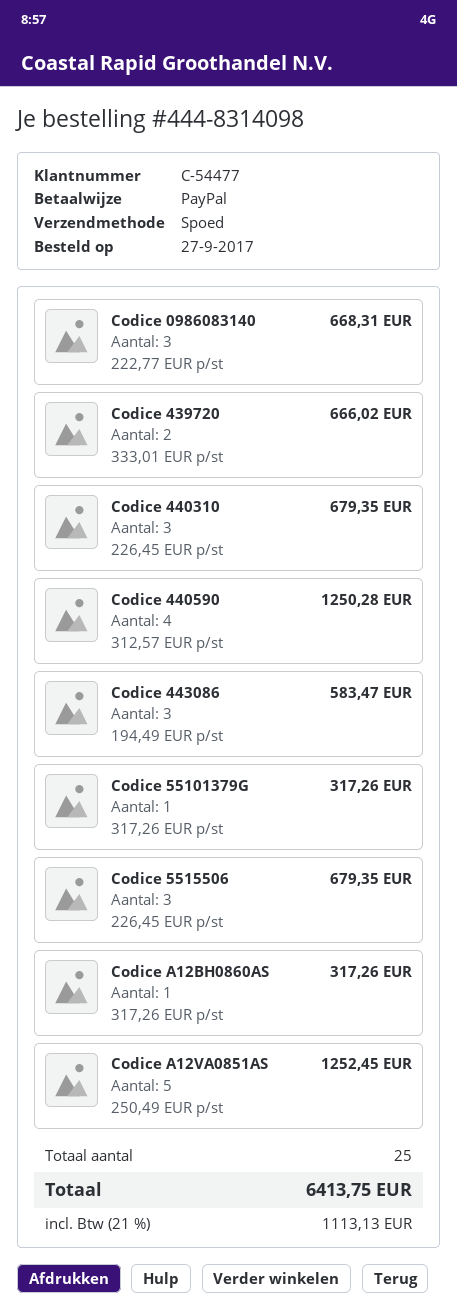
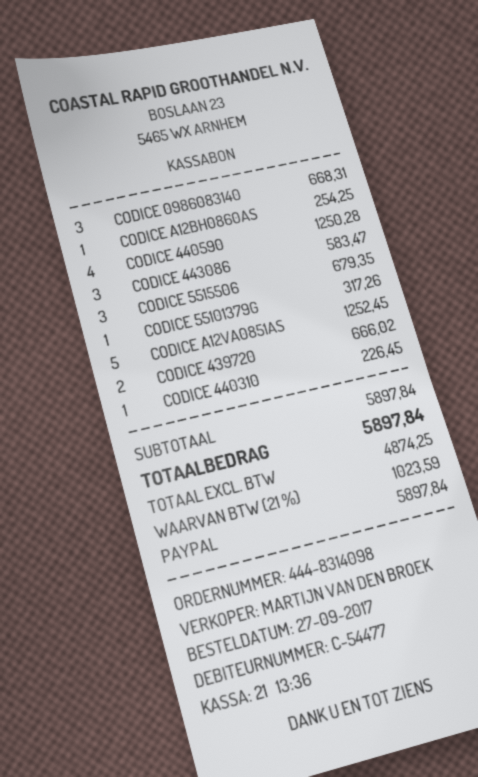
Codice 440310: 3 for 679.35 -> 1 for 226.45
Codice A12BH0860AS: 1 for 317.26 -> 1 for 254.25
tax: 21% = 1113.13 -> 21% = 1023.59
total: 6413.75 -> 5897.84

